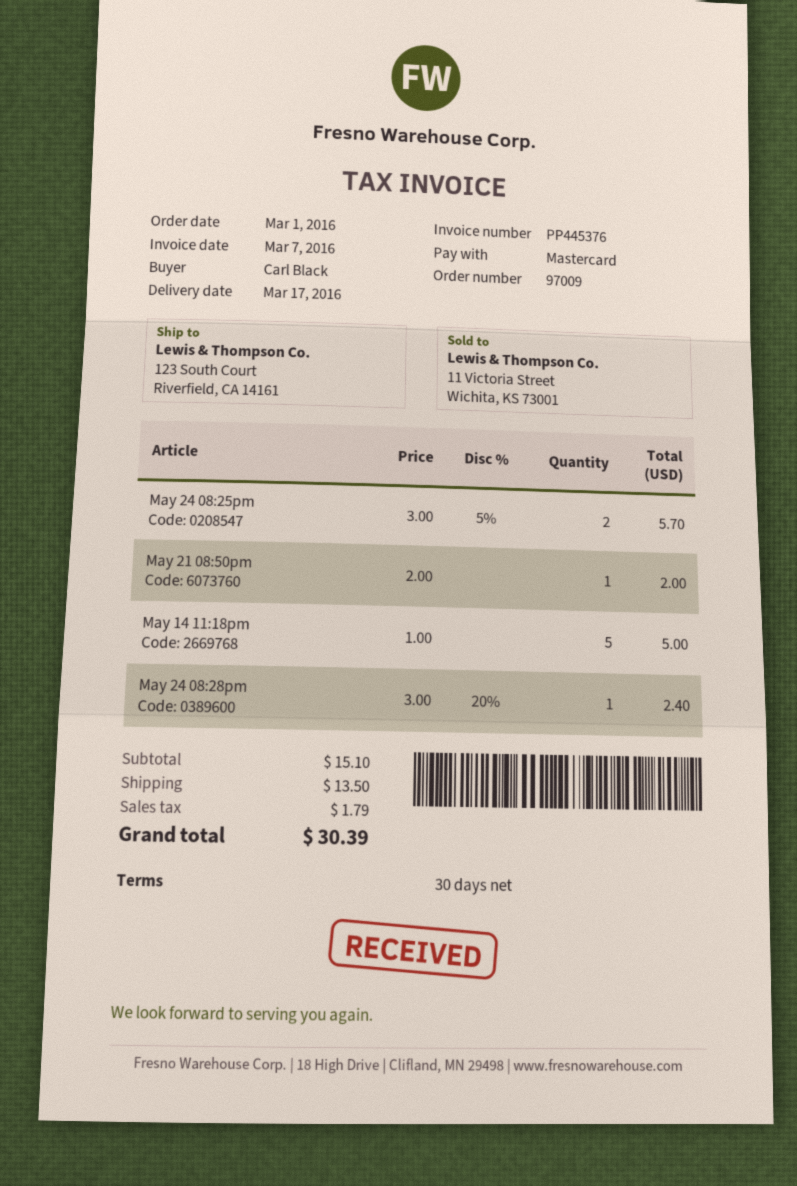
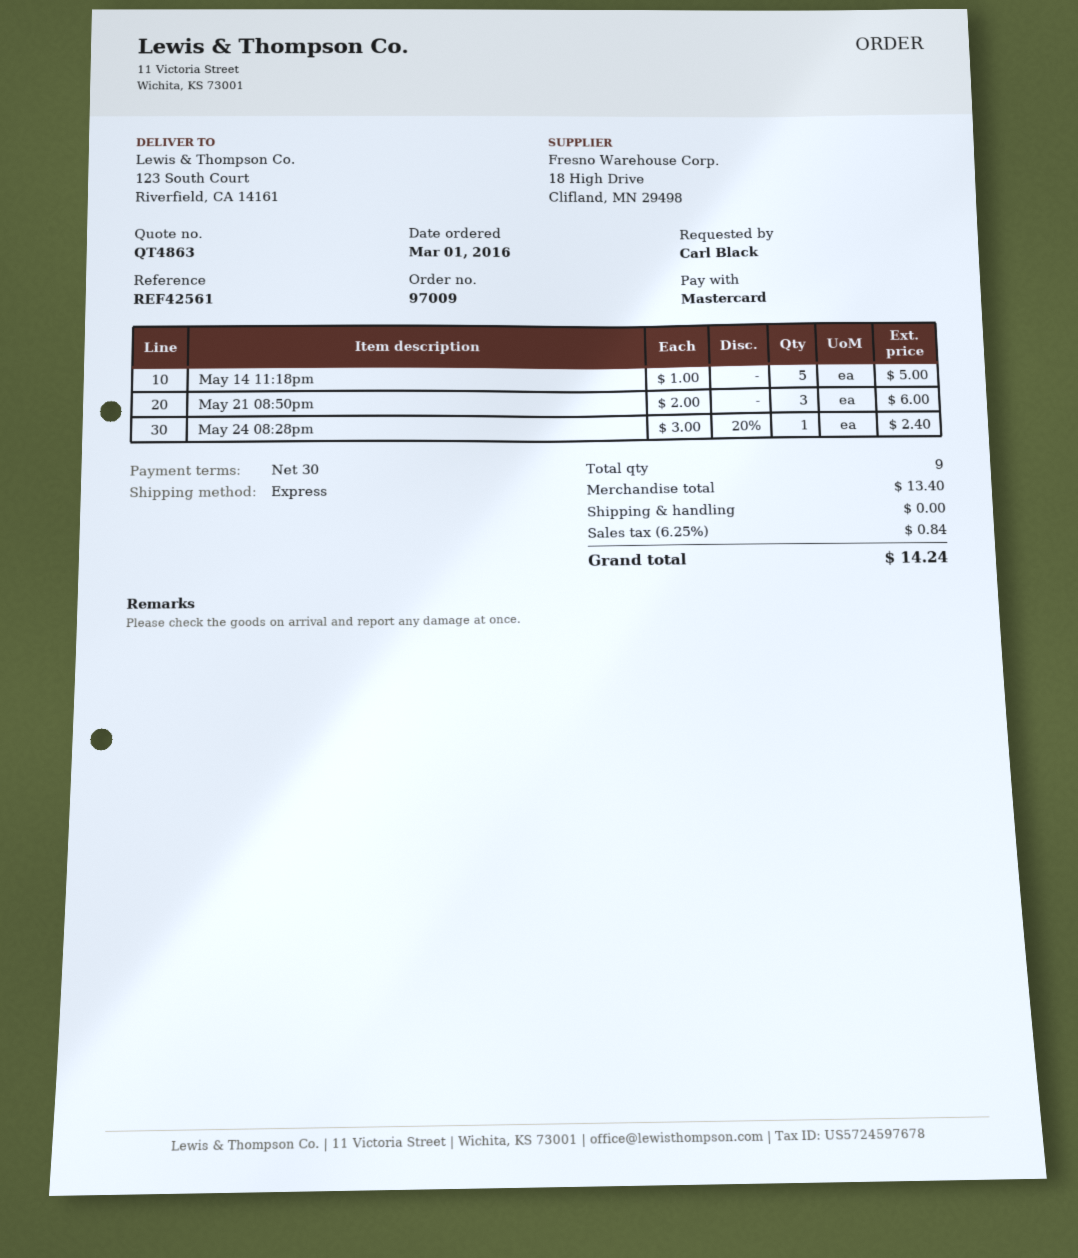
May 24 08:25pm: 2 x 3.00 - 5% = 5.70 -> none
May 21 08:50pm: 1 x 2.00 = 2.00 -> 3 x 2.00 = 6.00
subtotal: 15.10 -> 13.40
shipping: 13.50 -> 0.00
tax: 1.79 -> 0.84
total: 30.39 -> 14.24

